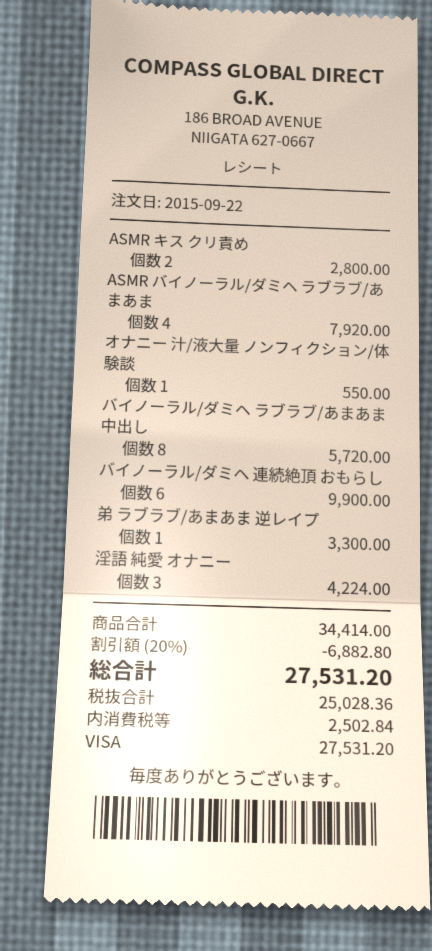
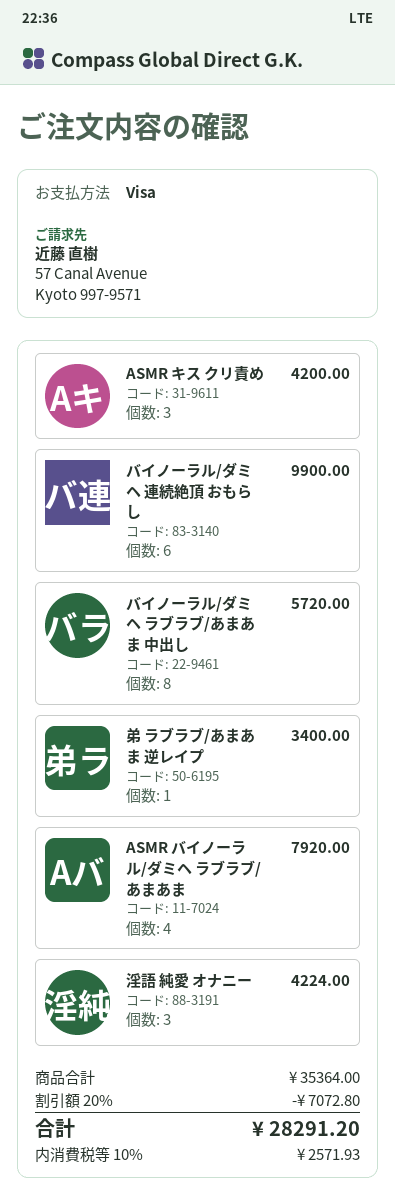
ASMR キス クリ責め: 2 for 2800.00 -> 3 for 4200.00
オナニー 汁/液大量 ノンフィクション/体験談: 1 for 550.00 -> none
弟 ラブラブ/あまあま 逆レイプ: 1 for 3300.00 -> 1 for 3400.00
subtotal: 34414.00 -> 35364.00
discount: 20% = 6882.80 -> 20% = 7072.80
tax: 2502.84 -> 2571.93
total: 27531.20 -> 28291.20

